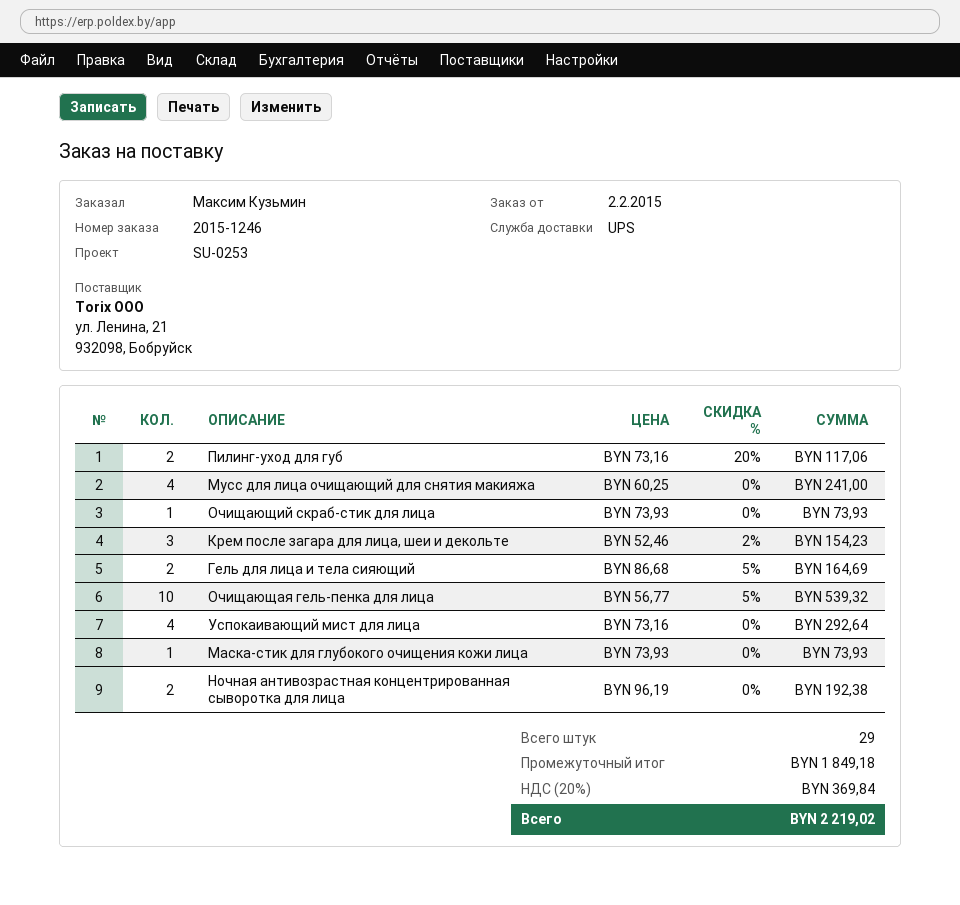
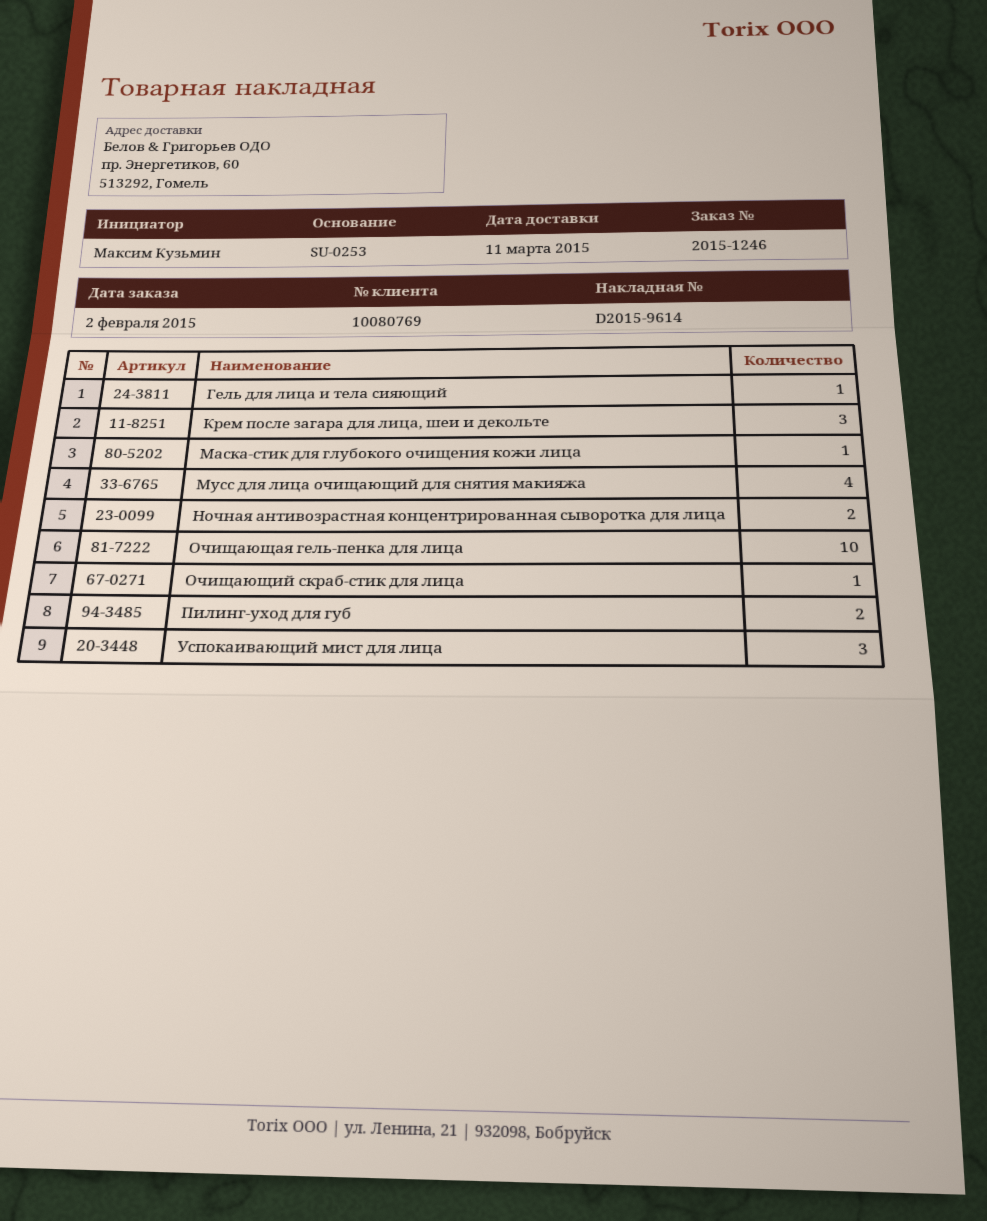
Гель для лица и тела сияющий: 2 -> 1
Успокаивающий мист для лица: 4 -> 3

